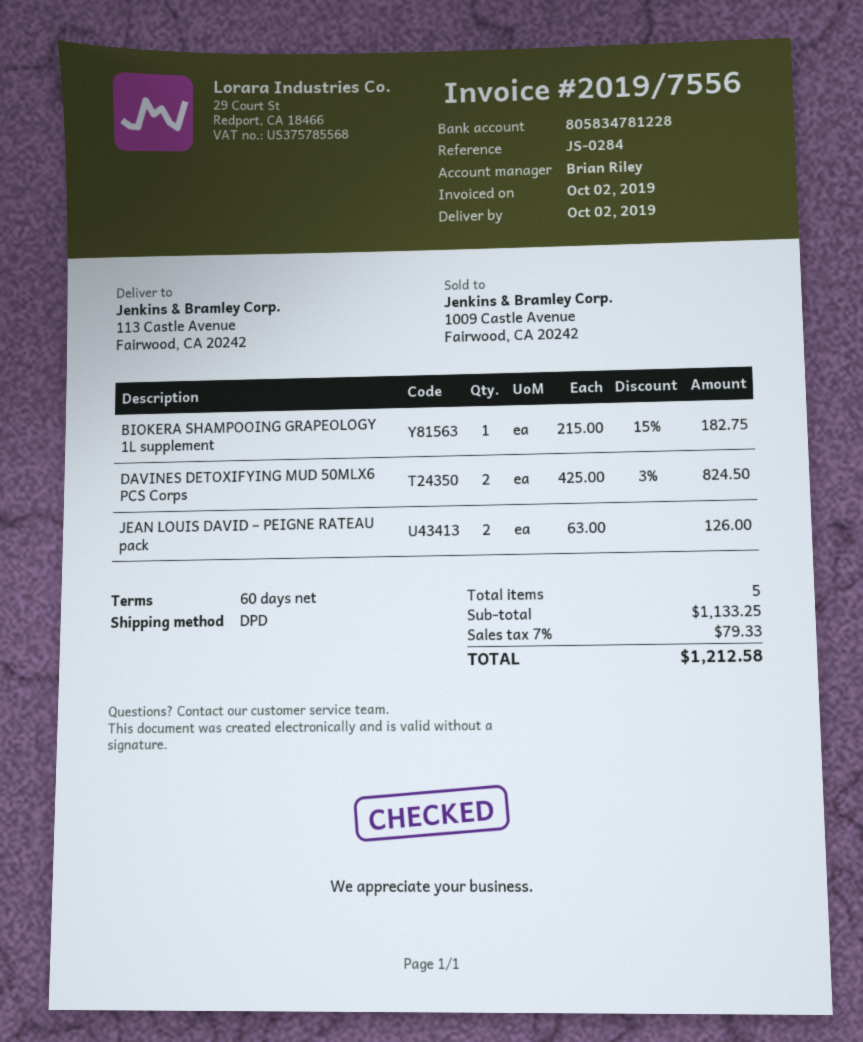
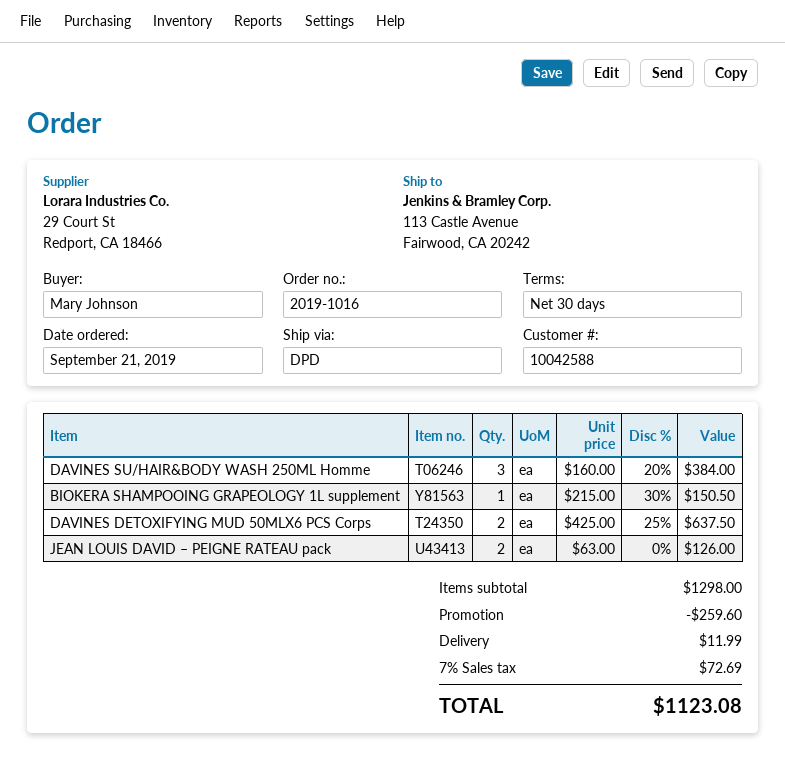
payment terms: 60 days -> 30 days
BIOKERA SHAMPOOING GRAPEOLOGY 1L supplement: 1 x 215.00 - 15% = 182.75 -> 1 x 215.00 - 30% = 150.50
DAVINES DETOXIFYING MUD 50MLX6 PCS Corps: 2 x 425.00 - 3% = 824.50 -> 2 x 425.00 - 25% = 637.50
DAVINES SU/HAIR&BODY WASH 250ML Homme: none -> 3 x 160.00 - 20% = 384.00
subtotal: 1133.25 -> 1298.00
discount: none -> 259.60
shipping: none -> 11.99
tax: 7% = 79.33 -> 7% = 72.69
total: 1212.58 -> 1123.08

